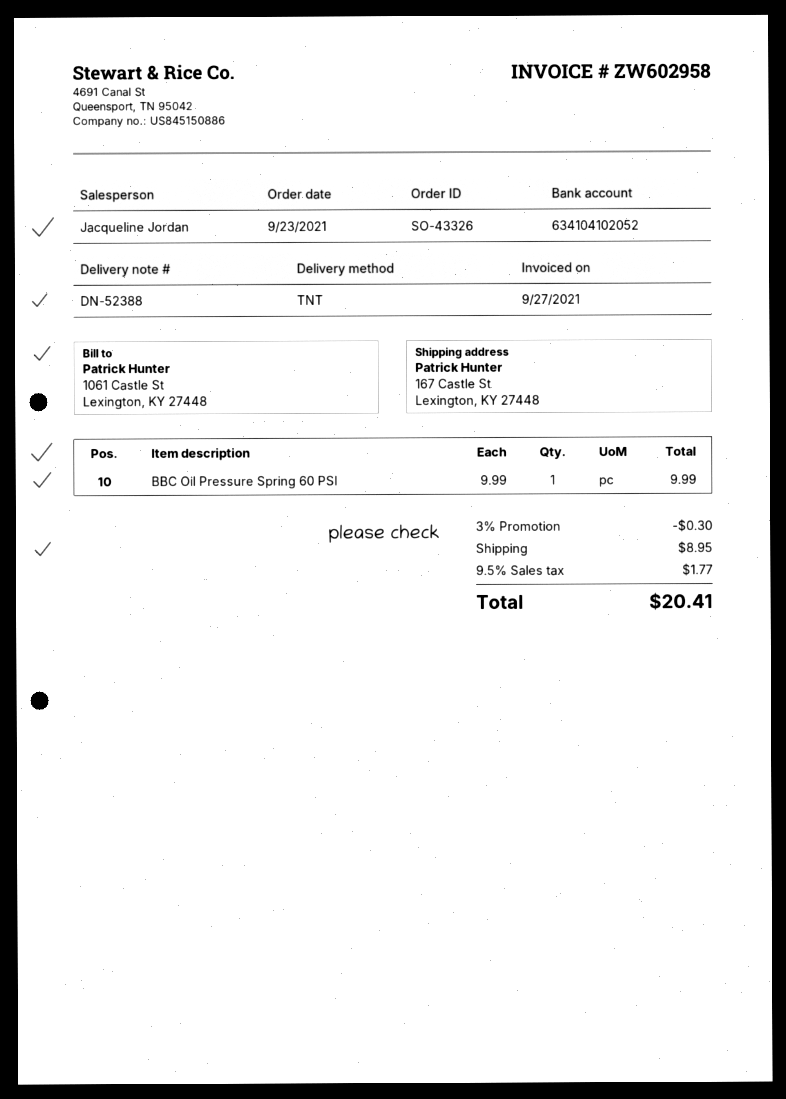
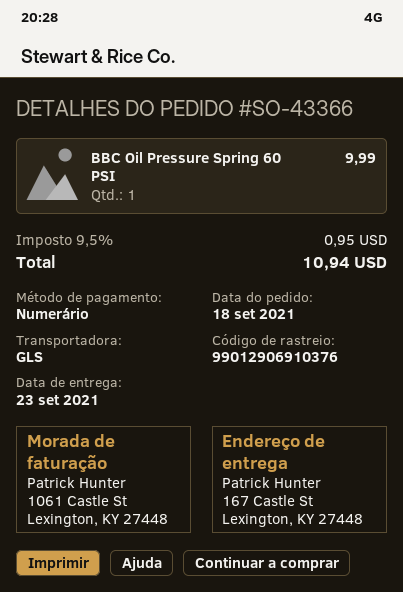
order number: SO-43326 -> SO-43366
order date: 2021-09-23 -> 2021-09-18
shipping method: TNT -> GLS
discount: 3% = 0.30 -> none
shipping: 8.95 -> none
tax: 9.5% = 1.77 -> 9.5% = 0.95
total: 20.41 -> 10.94

